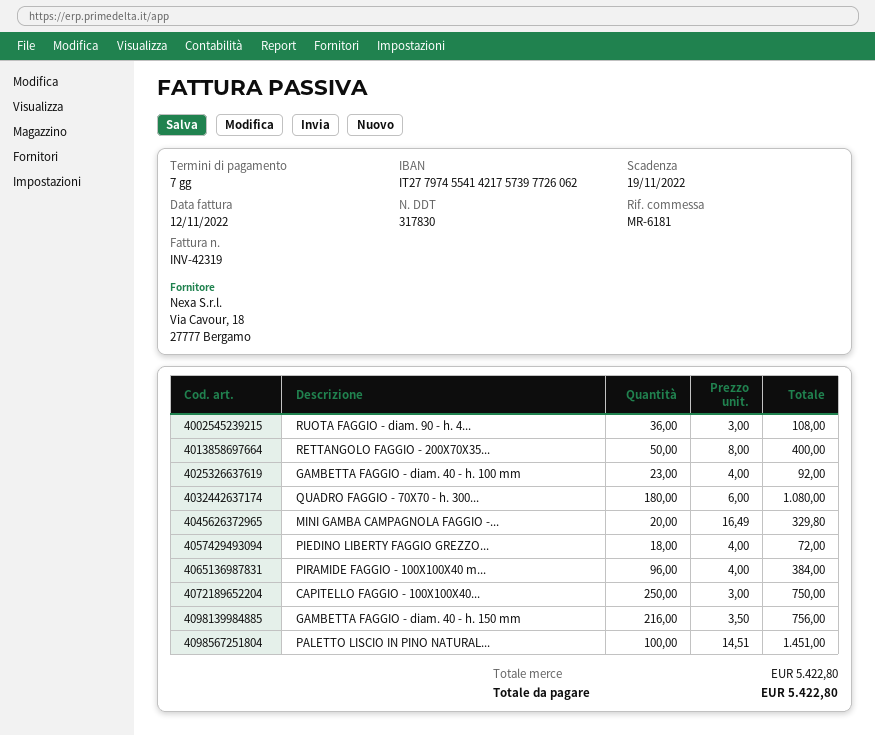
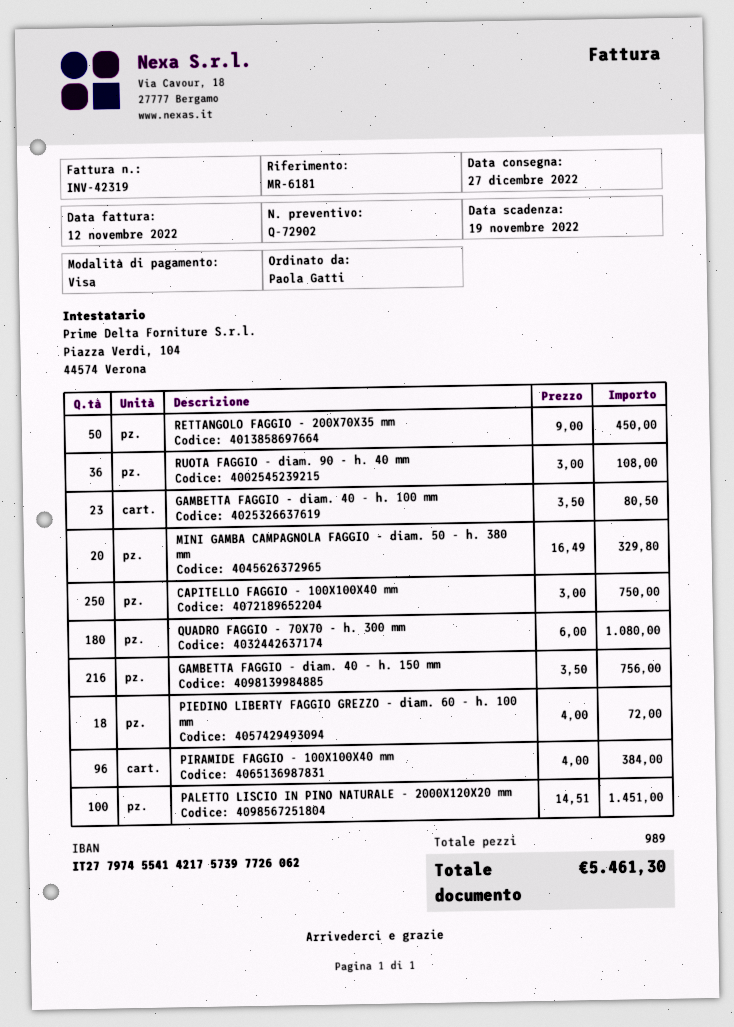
RETTANGOLO FAGGIO - 200X70X35...: 50 x 8.00 = 400.00 -> 50 x 9.00 = 450.00
GAMBETTA FAGGIO - diam. 40 - h. 100 mm: 23 x 4.00 = 92.00 -> 23 x 3.50 = 80.50
total: 5422.80 -> 5461.30

